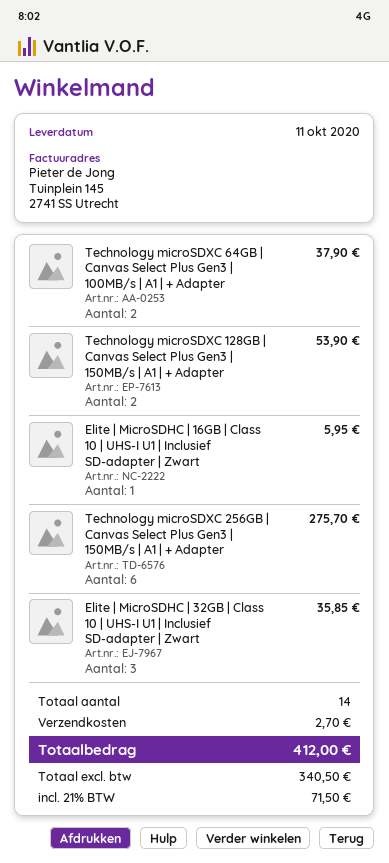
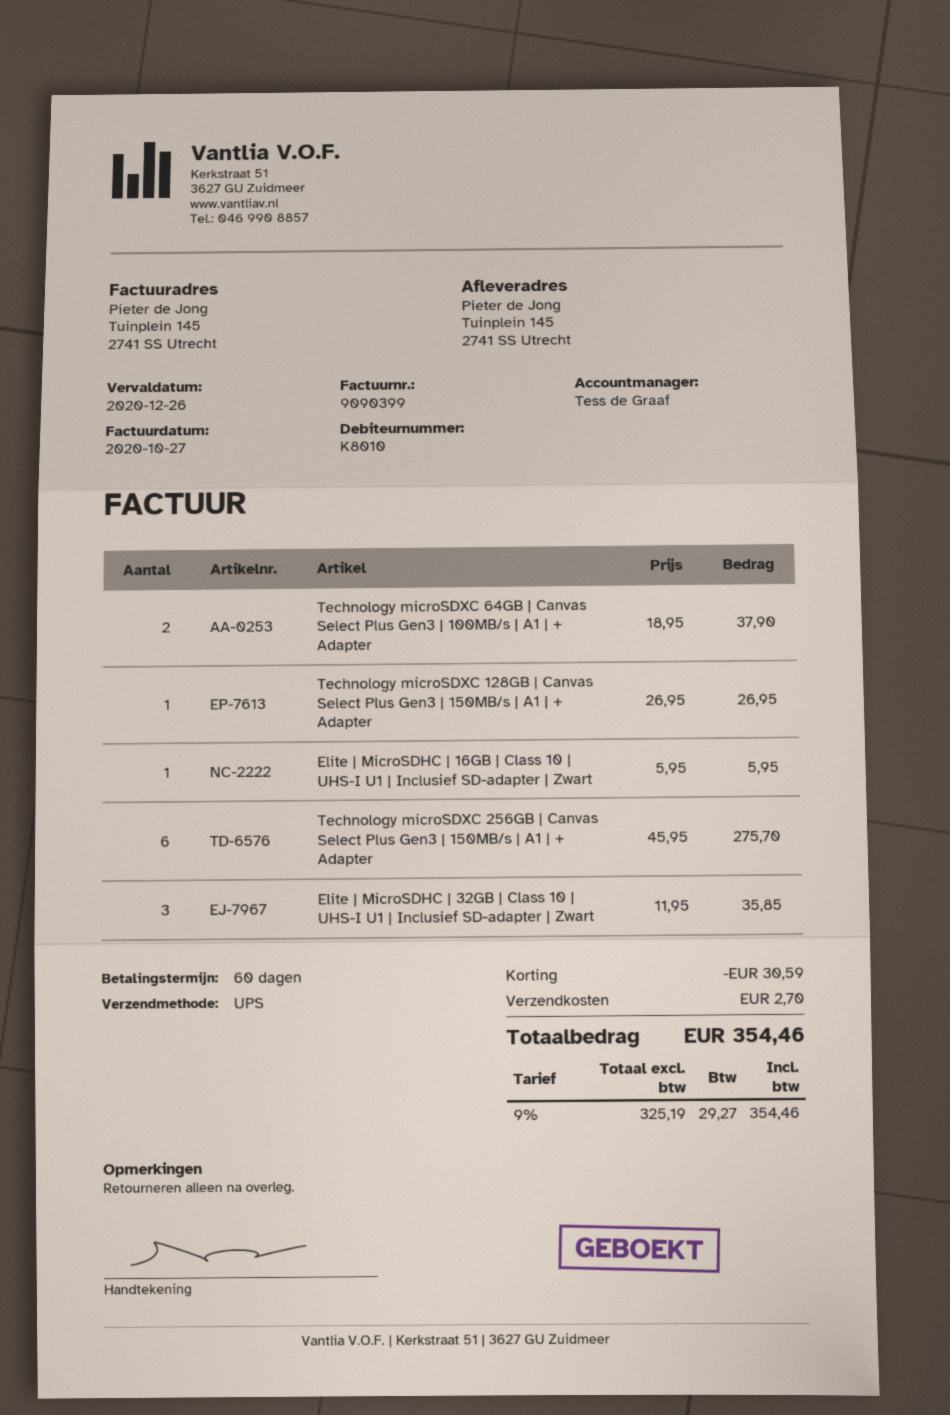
Technology microSDXC 128GB | Canvas Select Plus Gen3 | 150MB/s | A1 | + Adapter: 2 for 53.90 -> 1 for 26.95
discount: none -> 30.59
net: 340.50 -> 325.19
tax: 21% = 71.50 -> 9% = 29.27
total: 412.00 -> 354.46

